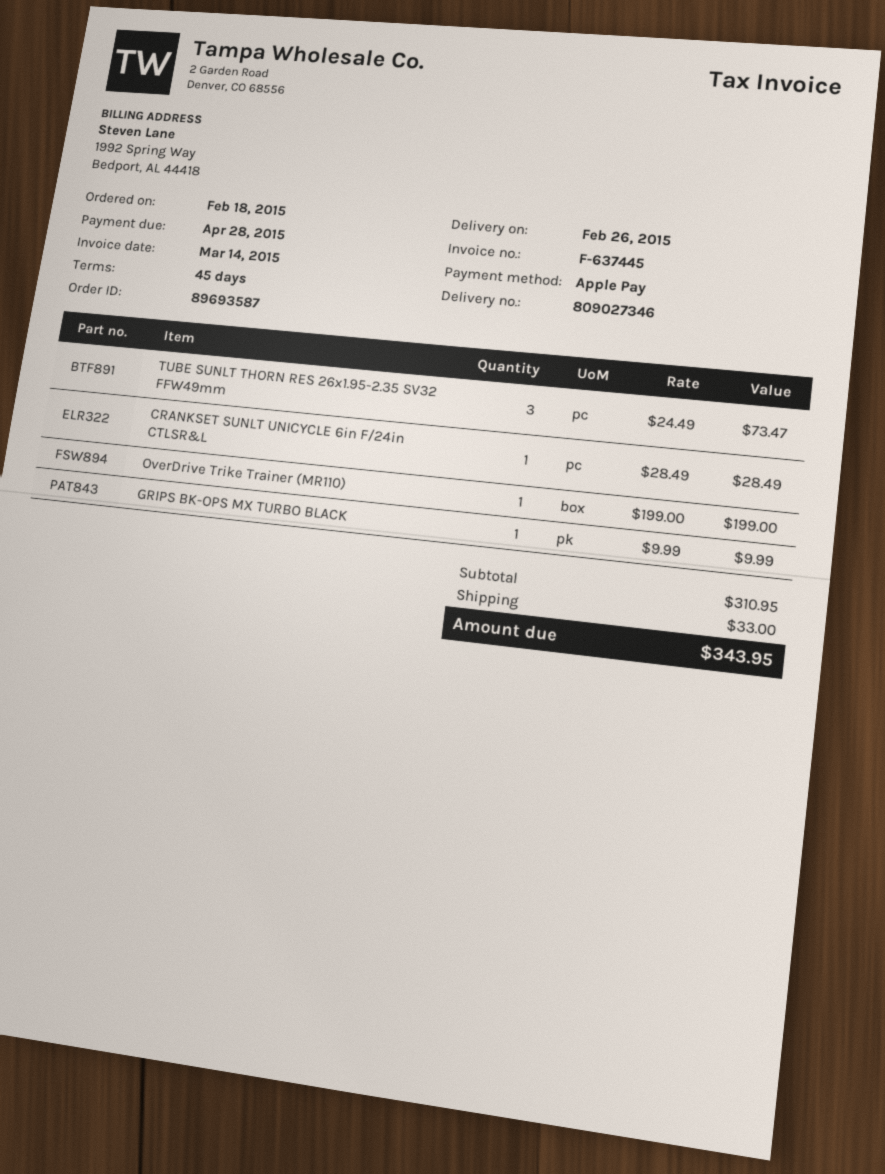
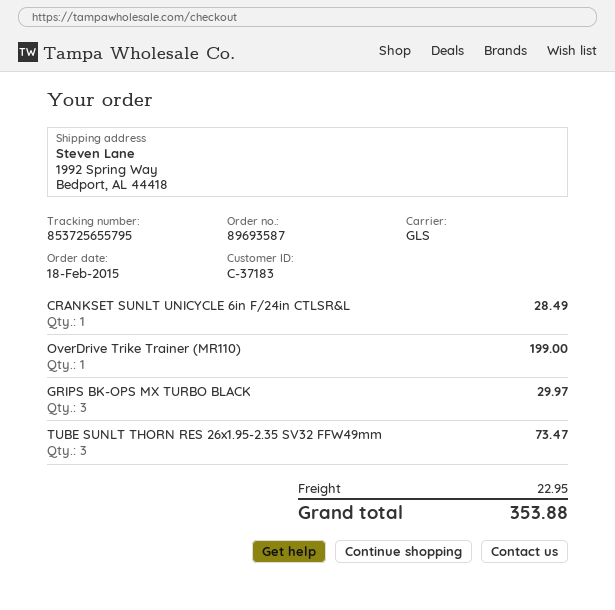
GRIPS BK-OPS MX TURBO BLACK: 1 for 9.99 -> 3 for 29.97
shipping: 33.00 -> 22.95
total: 343.95 -> 353.88

